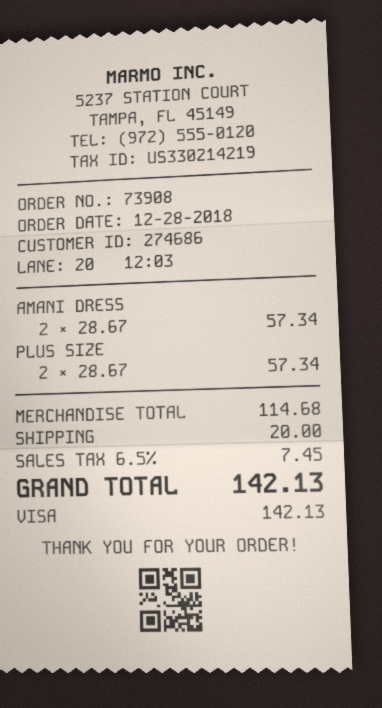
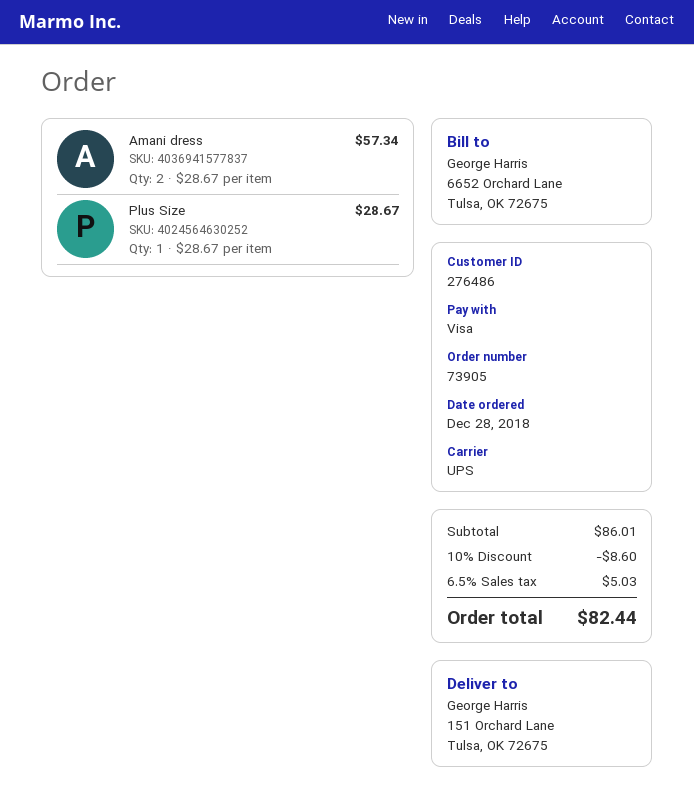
order number: 73908 -> 73905
customer number: 274686 -> 276486
PLUS SIZE: 2 x 28.67 = 57.34 -> 1 x 28.67 = 28.67
subtotal: 114.68 -> 86.01
discount: none -> 10% = 8.60
shipping: 20.00 -> none
tax: 6.5% = 7.45 -> 6.5% = 5.03
total: 142.13 -> 82.44

